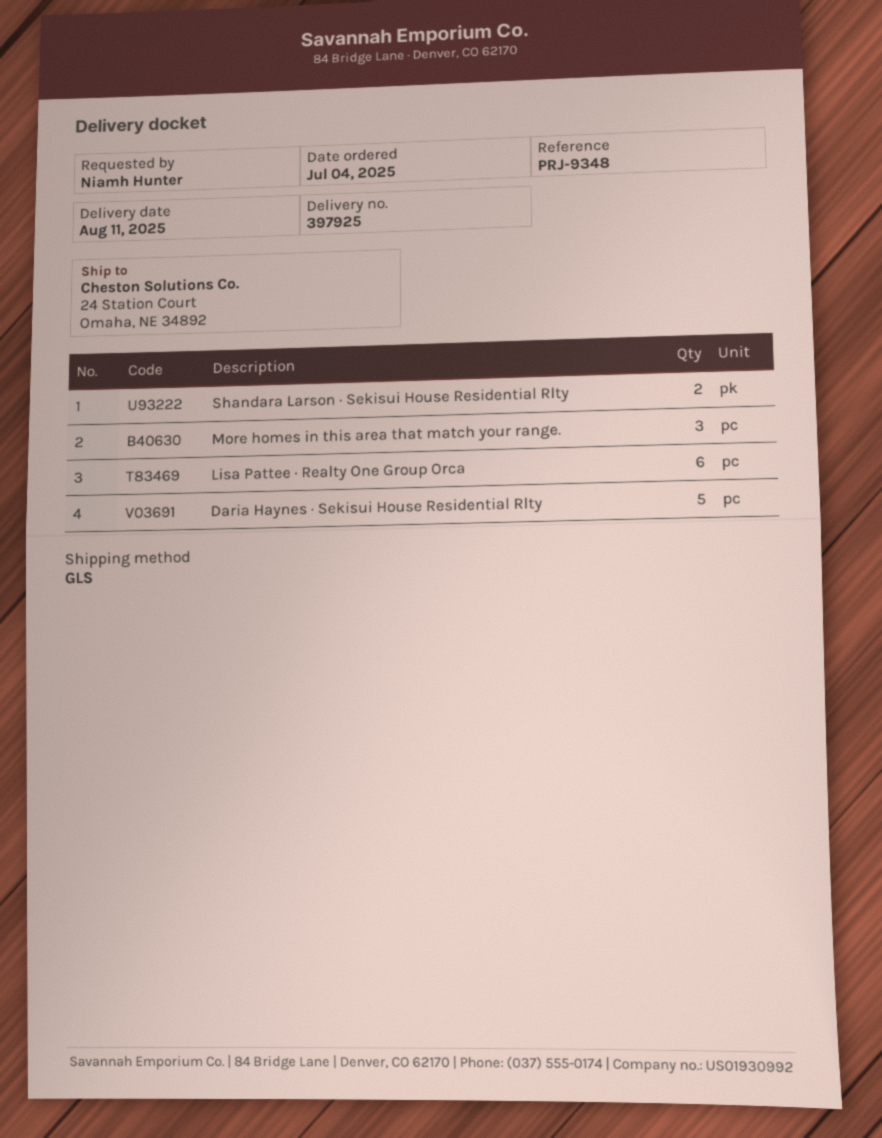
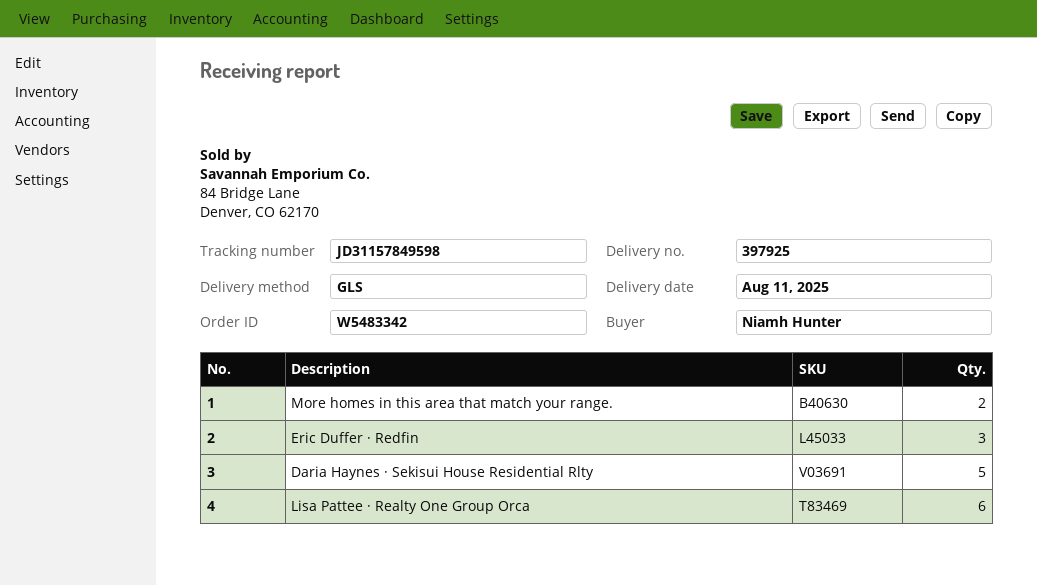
Shandara Larson · Sekisui House Residential Rlty: 2 -> none
More homes in this area that match your range.: 3 -> 2
Eric Duffer · Redfin: none -> 3

